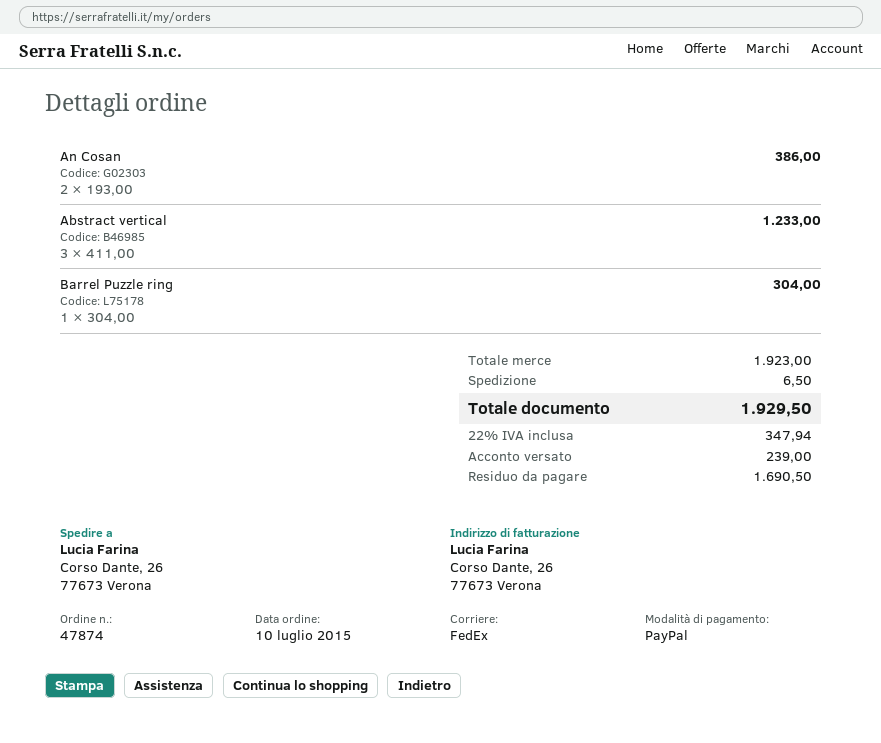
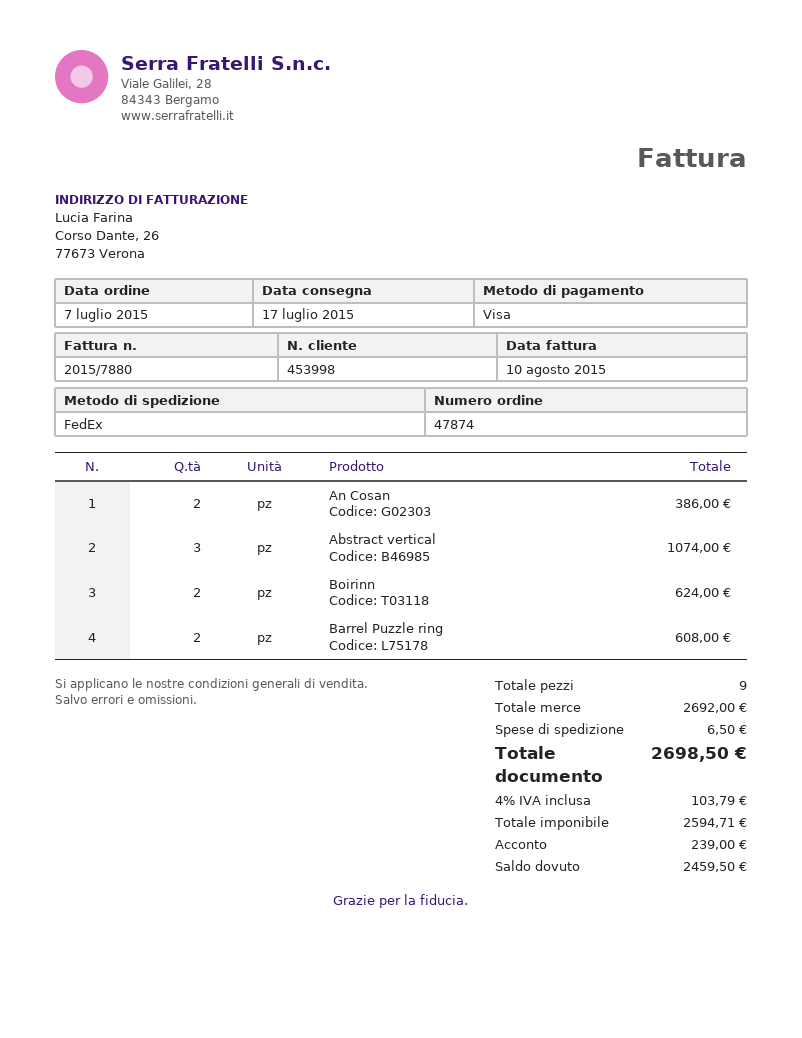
order date: 2015-07-10 -> 2015-07-07
payment method: PayPal -> Visa
Abstract vertical: 3 for 1233.00 -> 3 for 1074.00
Barrel Puzzle ring: 1 for 304.00 -> 2 for 608.00
Boirinn: none -> 2 for 624.00
subtotal: 1923.00 -> 2692.00
tax: 22% = 347.94 -> 4% = 103.79
total: 1929.50 -> 2698.50
balance: 1690.50 -> 2459.50

